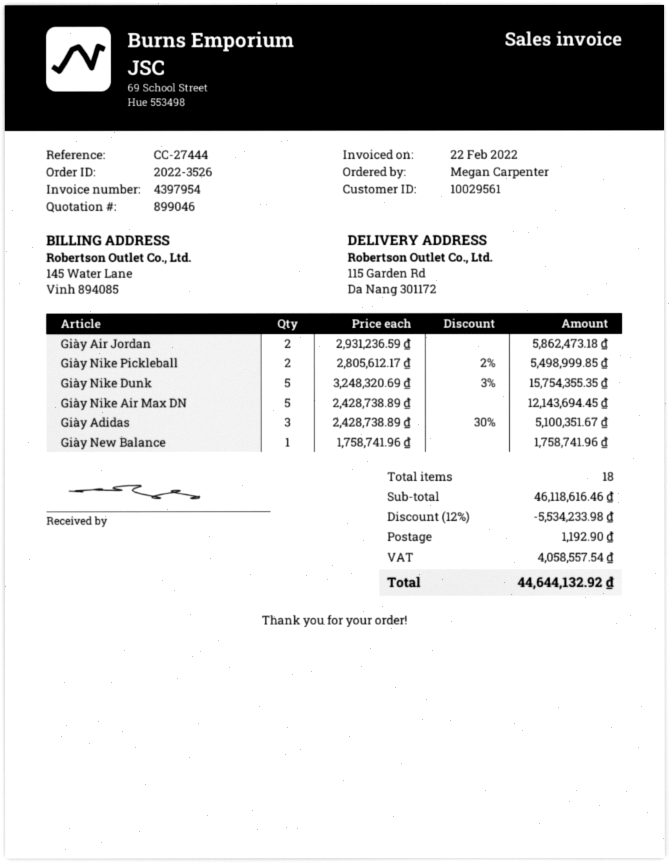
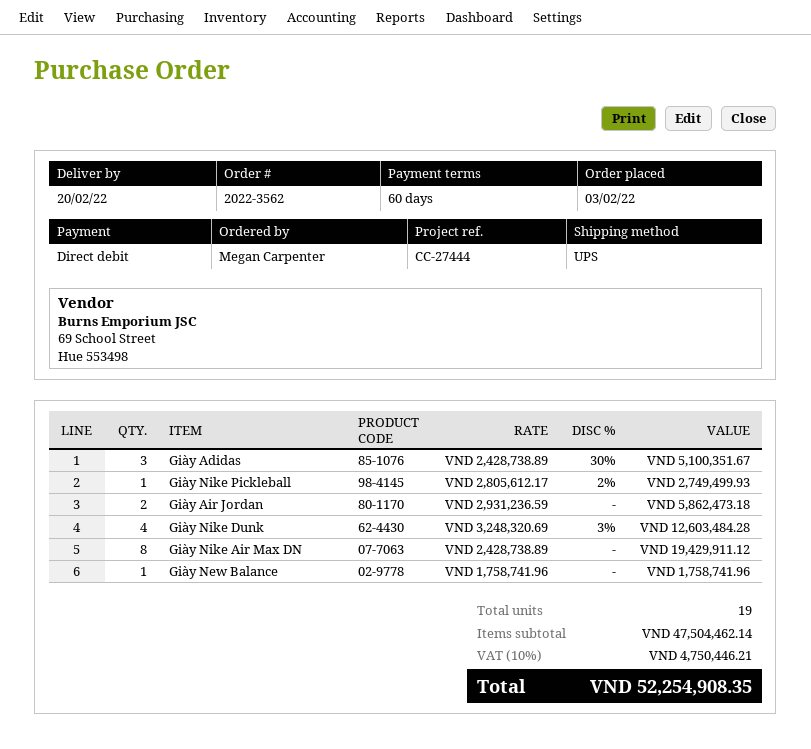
order number: 2022-3526 -> 2022-3562
Giày Nike Pickleball: 2 x 2805612.17 - 2% = 5498999.85 -> 1 x 2805612.17 - 2% = 2749499.93
Giày Nike Dunk: 5 x 3248320.69 - 3% = 15754355.35 -> 4 x 3248320.69 - 3% = 12603484.28
Giày Nike Air Max DN: 5 x 2428738.89 = 12143694.45 -> 8 x 2428738.89 = 19429911.12
total quantity: 18 -> 19
subtotal: 46118616.46 -> 47504462.14
discount: 12% = 5534233.98 -> none
shipping: 1192.90 -> none
tax: 4058557.54 -> 4750446.21
total: 44644132.92 -> 52254908.35

